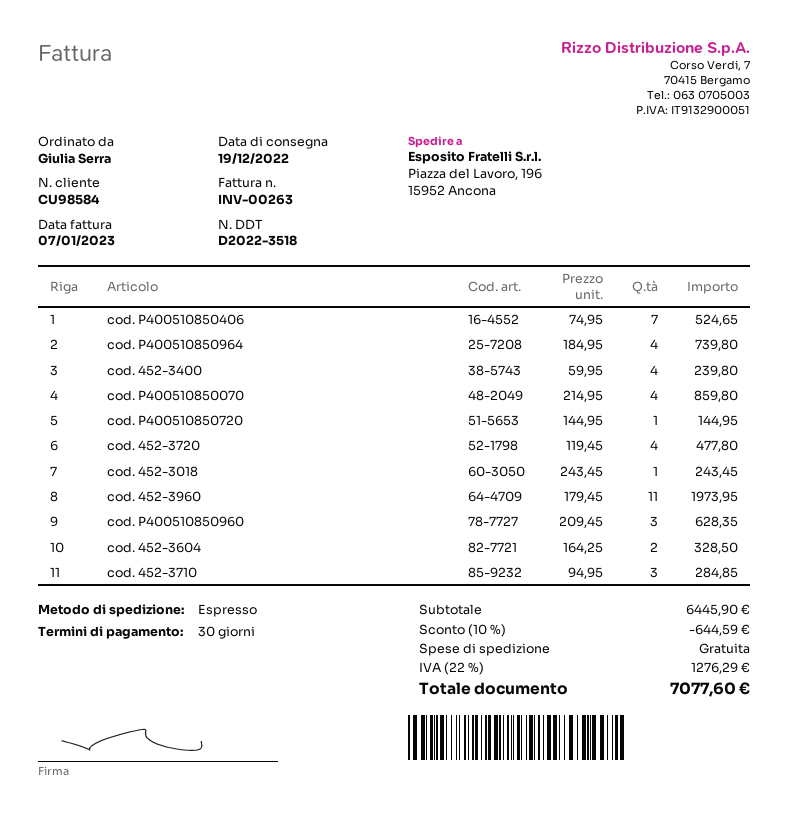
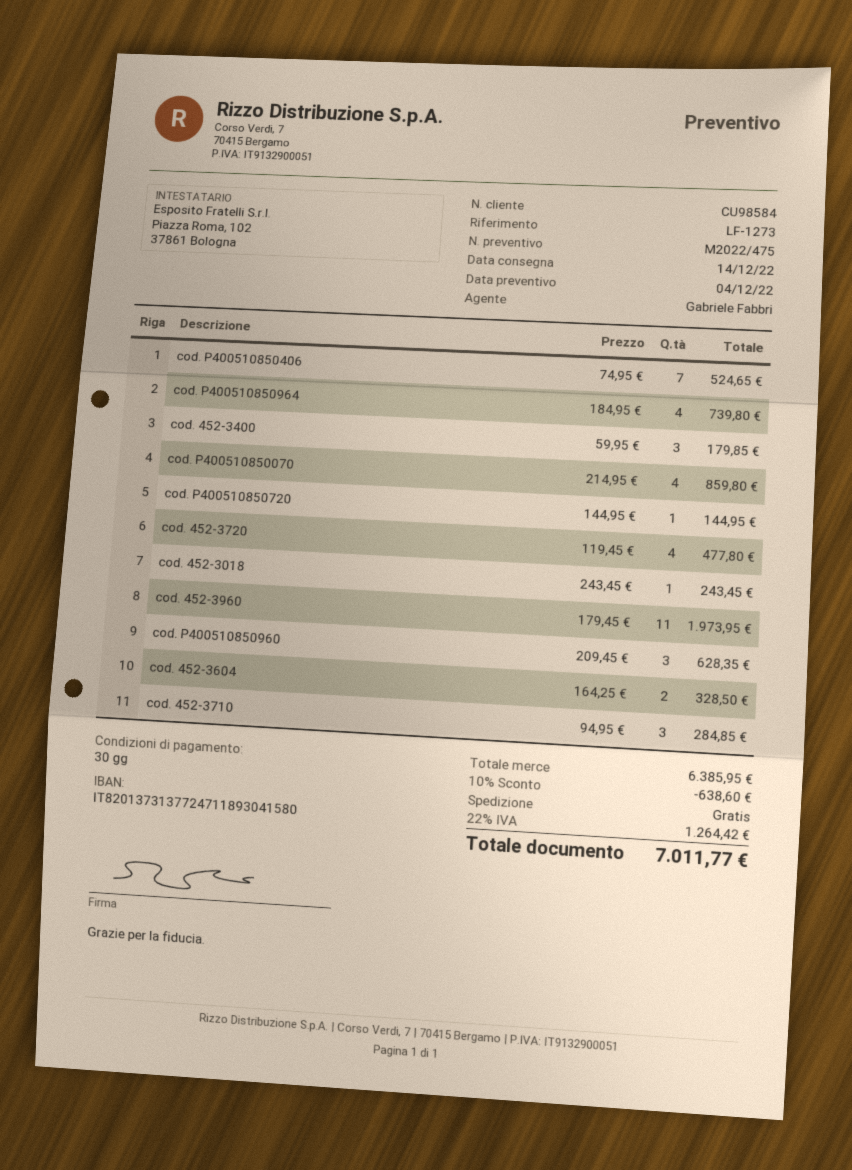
delivery date: 2022-12-19 -> 2022-12-14
cod. 452-3400: 4 x 59.95 = 239.80 -> 3 x 59.95 = 179.85
subtotal: 6445.90 -> 6385.95
discount: 10% = 644.59 -> 10% = 638.60
tax: 22% = 1276.29 -> 22% = 1264.42
total: 7077.60 -> 7011.77

